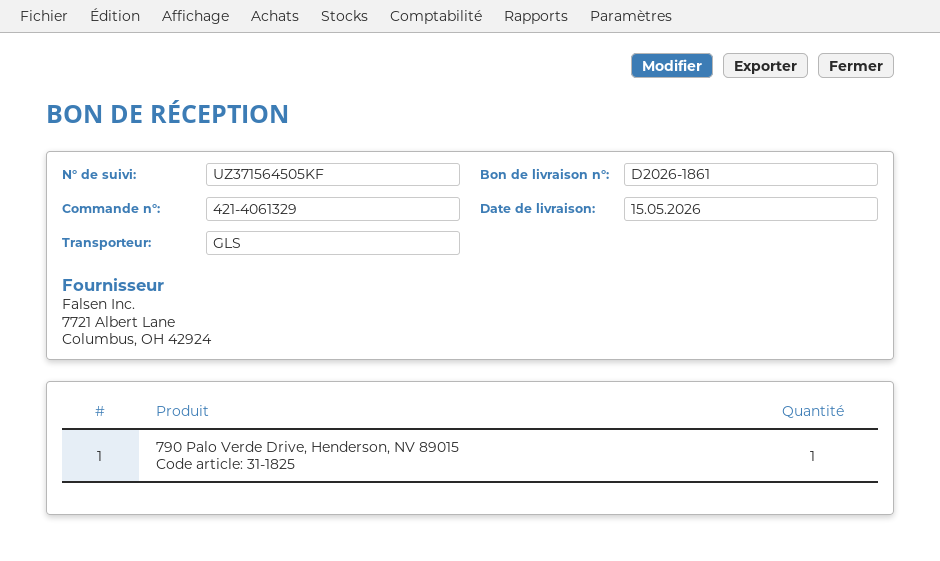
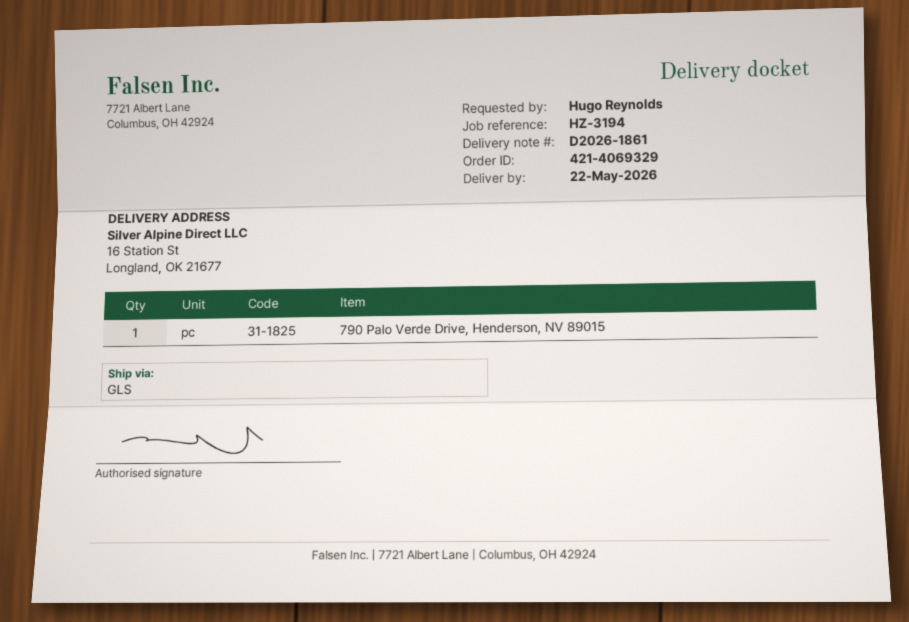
order number: 421-4061329 -> 421-4069329
delivery date: 2026-05-15 -> 2026-05-22

